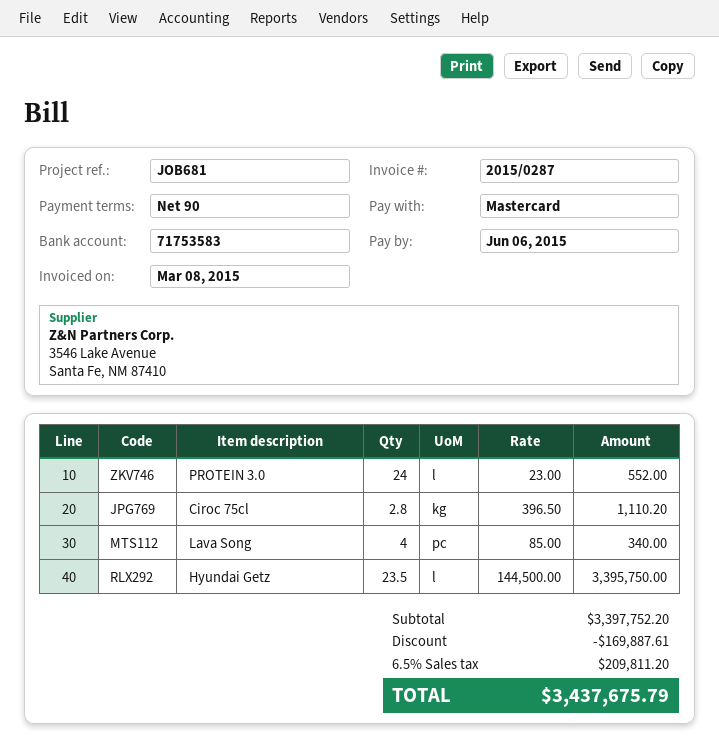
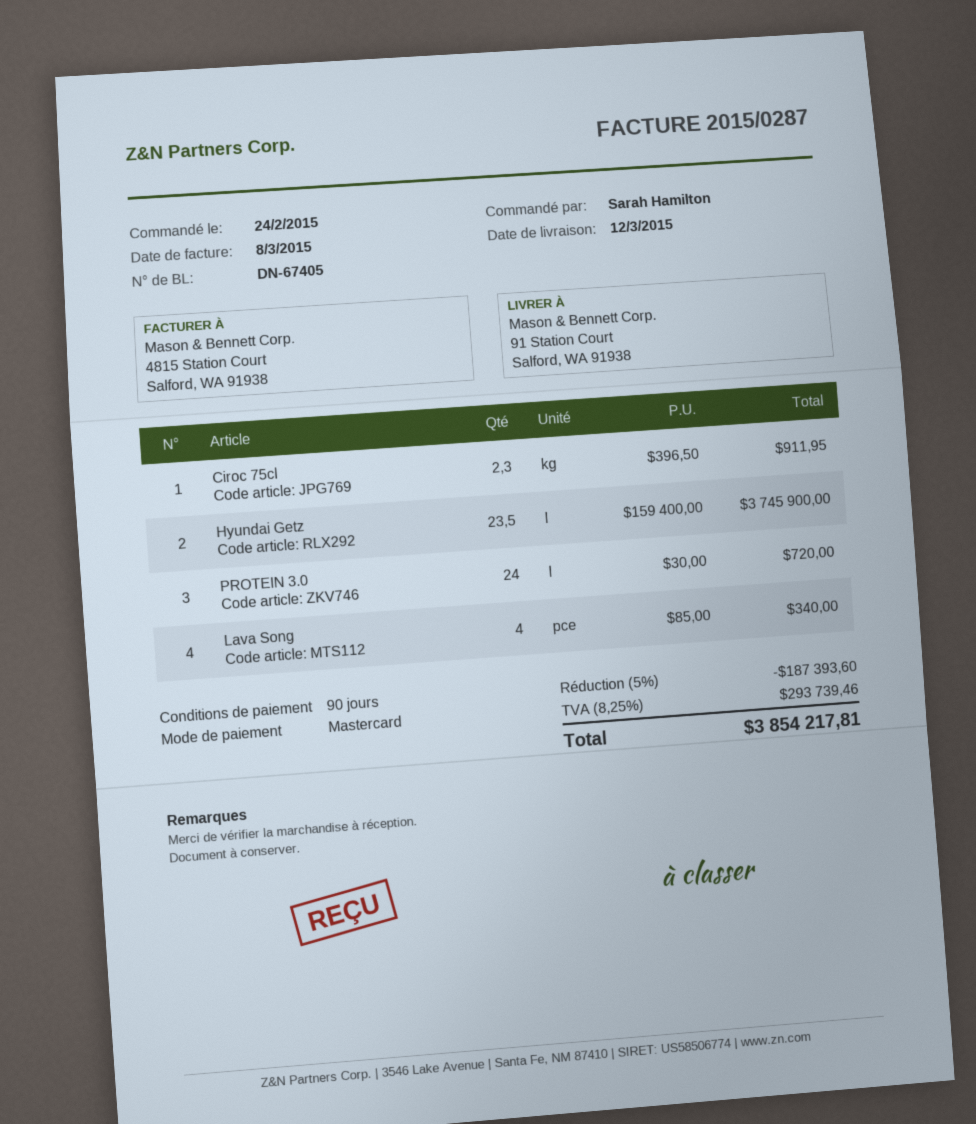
PROTEIN 3.0: 24 x 23.00 = 552.00 -> 24 x 30.00 = 720.00
Ciroc 75cl: 2.8 x 396.50 = 1110.20 -> 2.3 x 396.50 = 911.95
Hyundai Getz: 23.5 x 144500.00 = 3395750.00 -> 23.5 x 159400.00 = 3745900.00
discount: 169887.61 -> 187393.60
tax: 6.5% = 209811.20 -> 8.25% = 293739.46
total: 3437675.79 -> 3854217.81

